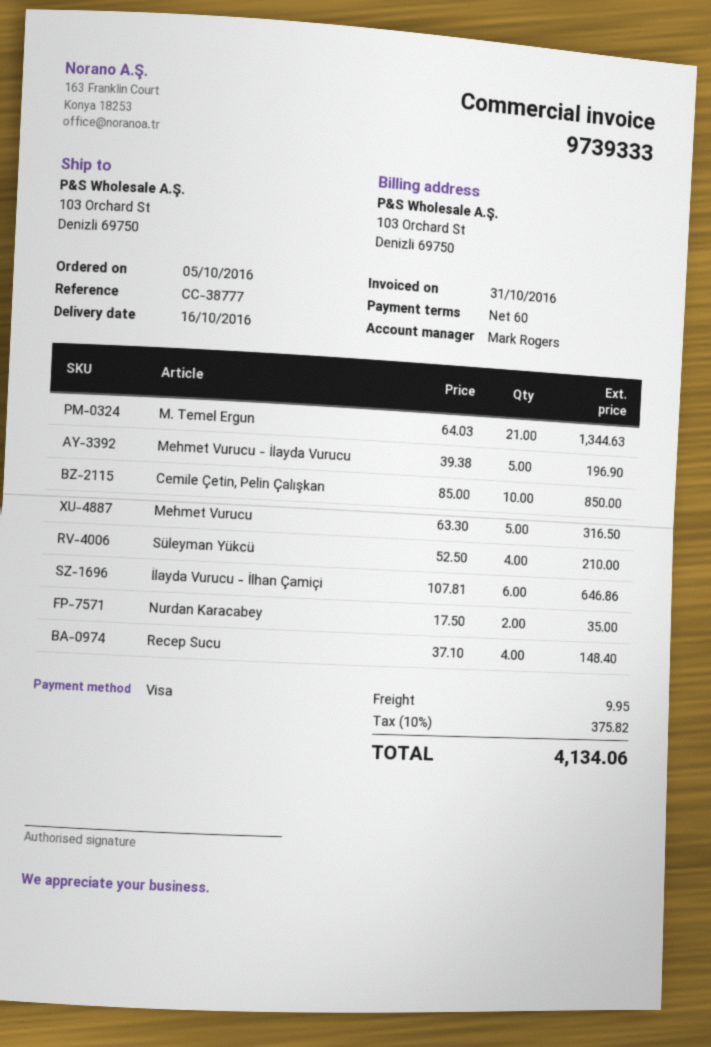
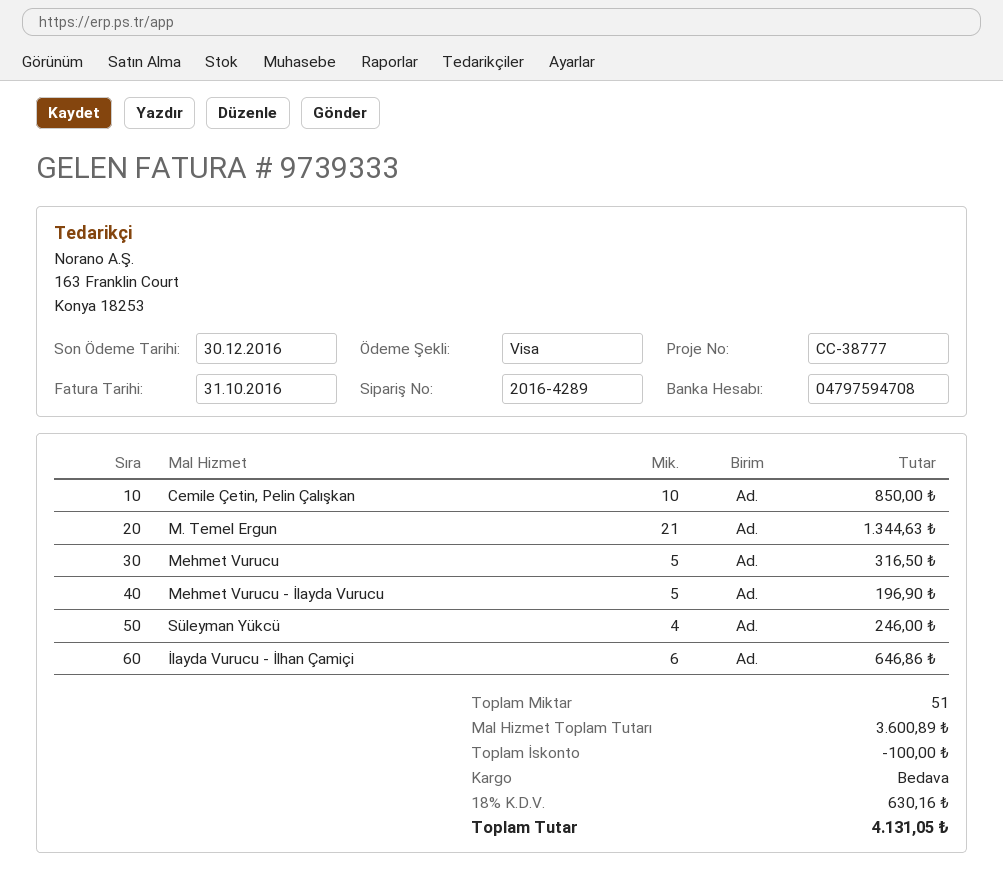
Süleyman Yükcü: 4 for 210.00 -> 4 for 246.00
Nurdan Karacabey: 2 for 35.00 -> none
Recep Sucu: 4 for 148.40 -> none
discount: none -> 100.00
shipping: 9.95 -> 0.00
tax: 10% = 375.82 -> 18% = 630.16
total: 4134.06 -> 4131.05

